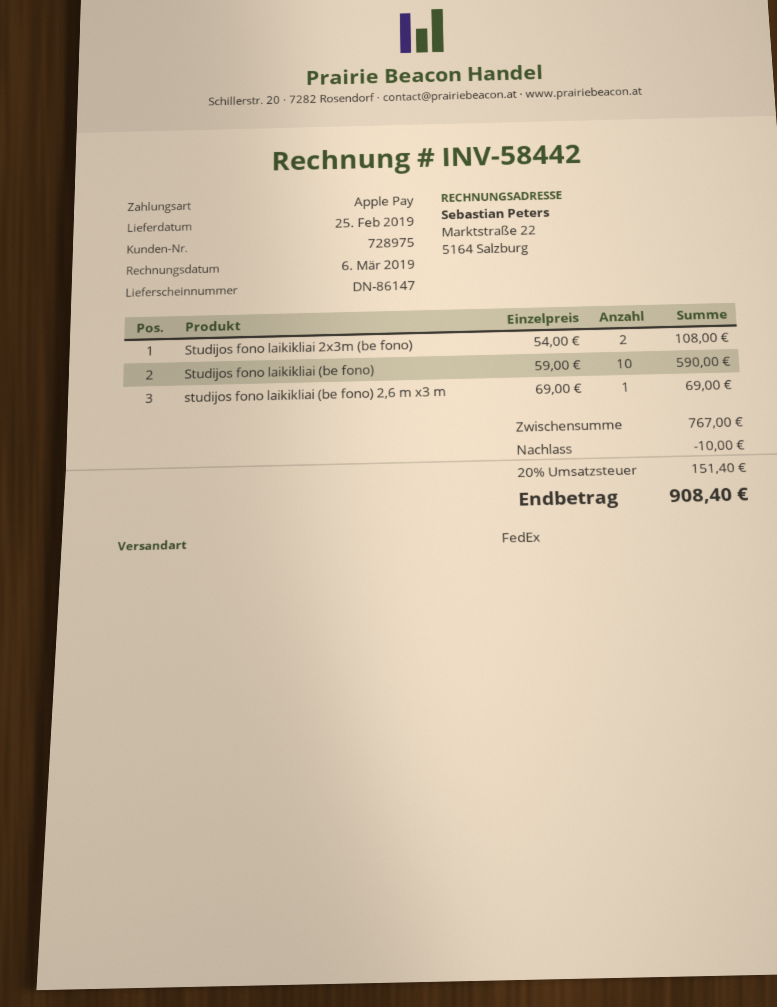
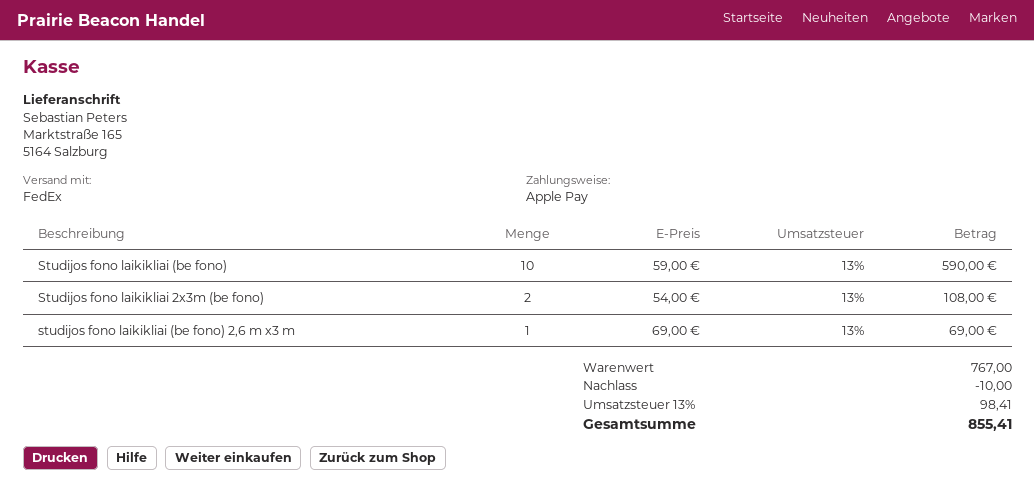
tax: 20% = 151.40 -> 13% = 98.41
total: 908.40 -> 855.41

